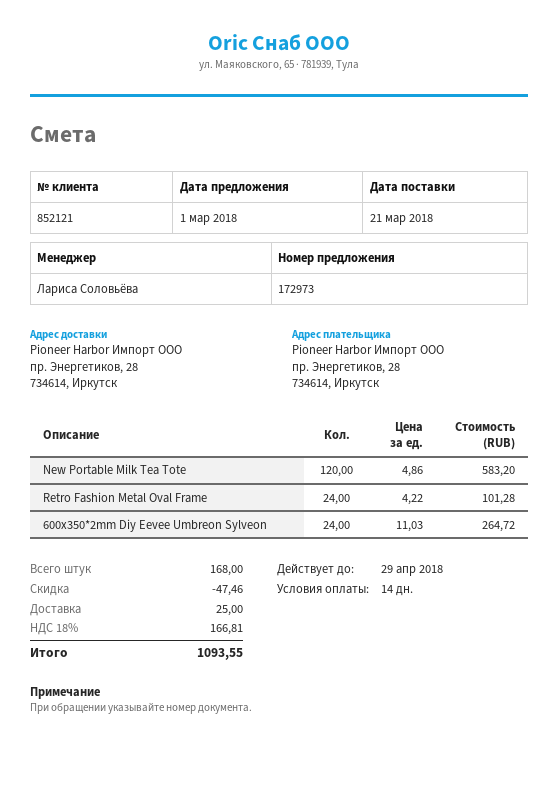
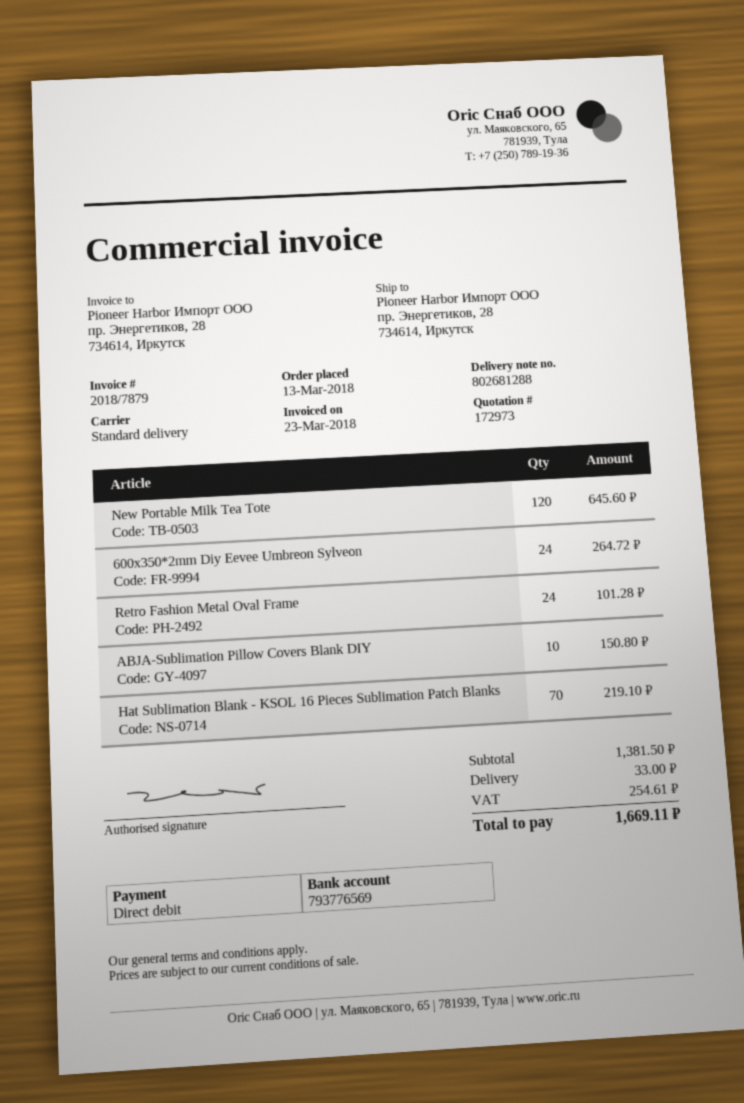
New Portable Milk Tea Tote: 120 for 583.20 -> 120 for 645.60
ABJA-Sublimation Pillow Covers Blank DIY: none -> 10 for 150.80
Hat Sublimation Blank - KSOL 16 Pieces Sublimation Patch Blanks: none -> 70 for 219.10
discount: 47.46 -> none
shipping: 25.00 -> 33.00
tax: 166.81 -> 254.61
total: 1093.55 -> 1669.11

